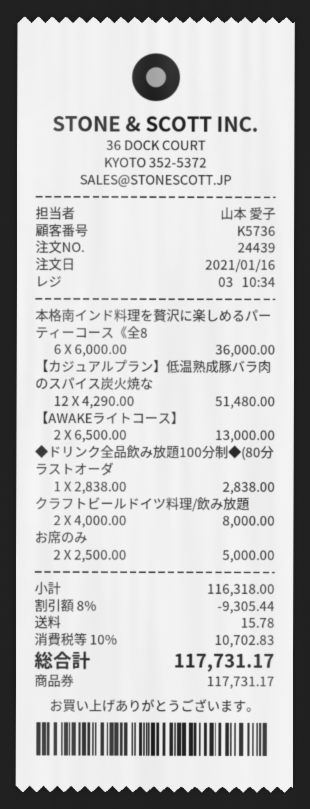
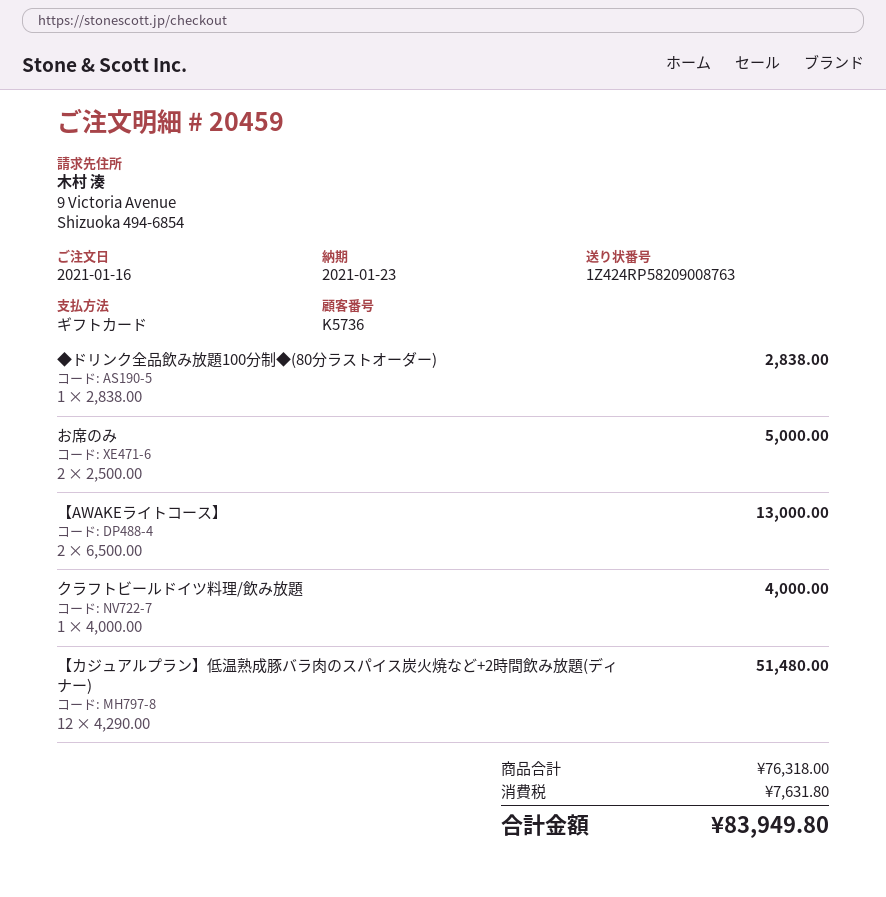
order number: 24439 -> 20459
本格南インド料理を贅沢に楽しめるパーティーコース《全8: 6 x 6000.00 = 36000.00 -> none
クラフトビールドイツ料理/飲み放題: 2 x 4000.00 = 8000.00 -> 1 x 4000.00 = 4000.00
subtotal: 116318.00 -> 76318.00
discount: 8% = 9305.44 -> none
shipping: 15.78 -> none
tax: 10702.83 -> 7631.80
total: 117731.17 -> 83949.80

